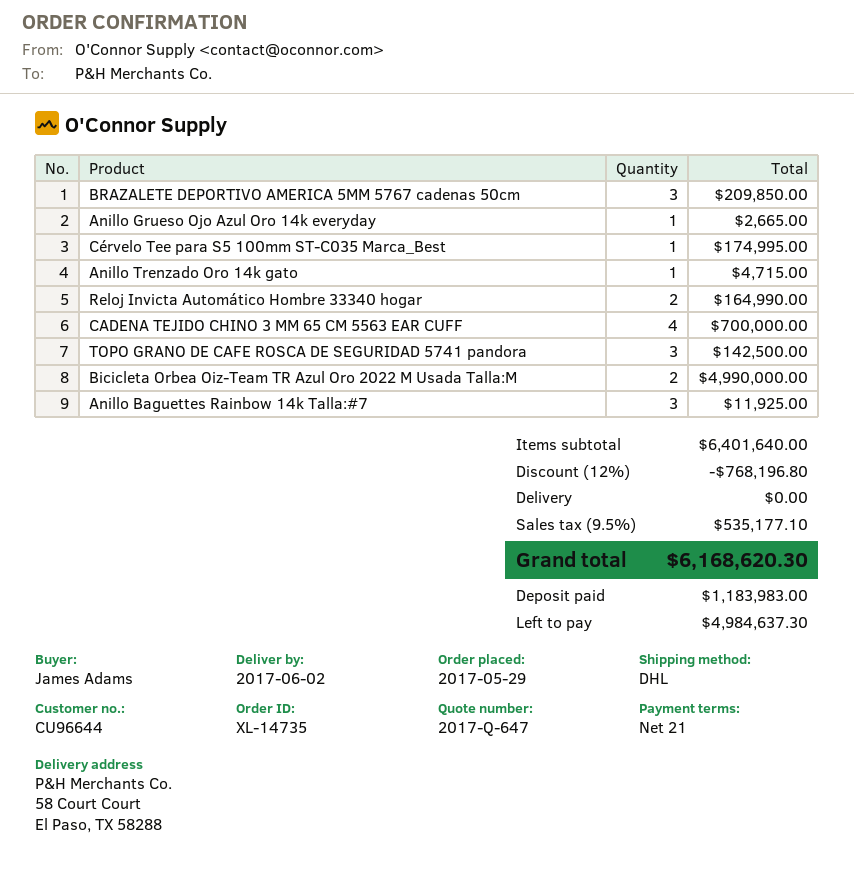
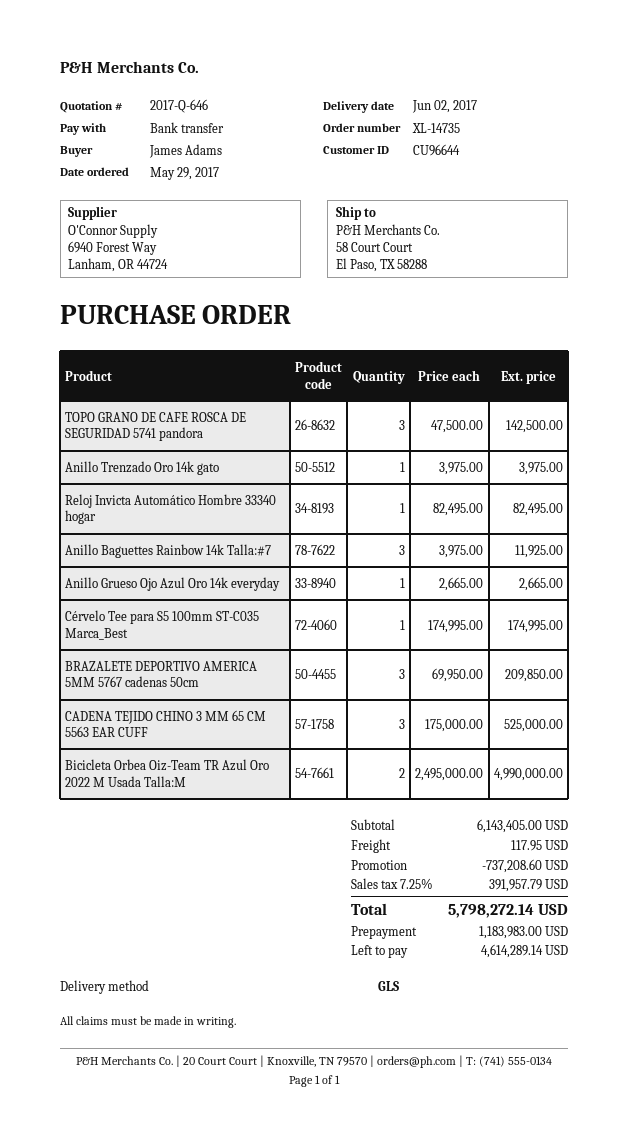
quote number: 2017-Q-647 -> 2017-Q-646
shipping method: DHL -> GLS
Anillo Trenzado Oro 14k gato: 1 for 4715.00 -> 1 for 3975.00
Reloj Invicta Automático Hombre 33340 hogar: 2 for 164990.00 -> 1 for 82495.00
CADENA TEJIDO CHINO 3 MM 65 CM 5563 EAR CUFF: 4 for 700000.00 -> 3 for 525000.00
subtotal: 6401640.00 -> 6143405.00
discount: 768196.80 -> 737208.60
shipping: 0.00 -> 117.95
tax: 9.5% = 535177.10 -> 7.25% = 391957.79
total: 6168620.30 -> 5798272.14
balance: 4984637.30 -> 4614289.14

